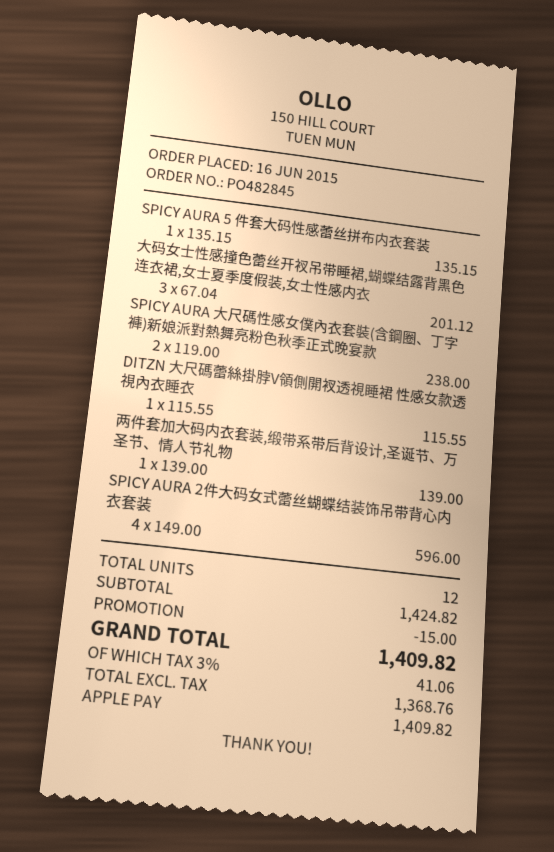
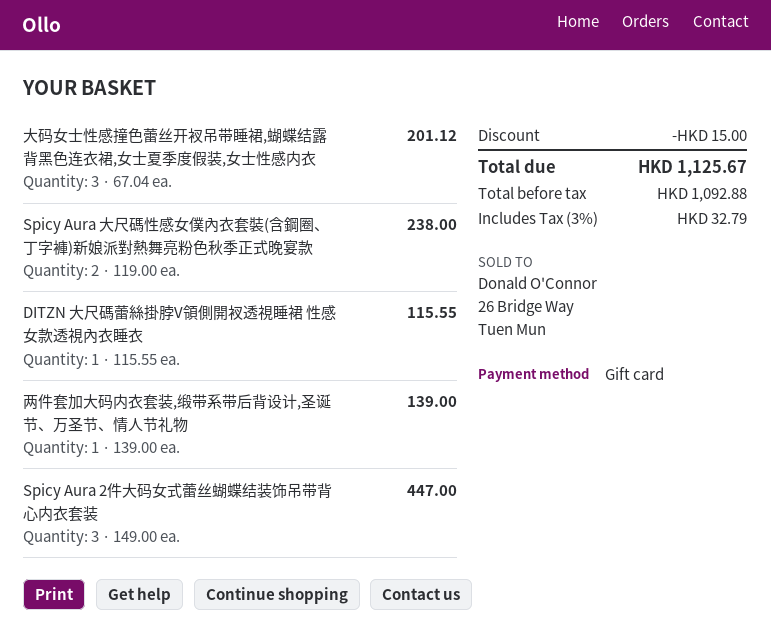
payment method: Apple Pay -> gift card
SPICY AURA 5 件套大码性感蕾丝拼布内衣套装: 1 x 135.15 = 135.15 -> none
SPICY AURA 2件大码女式蕾丝蝴蝶结装饰吊带背心内衣套装: 4 x 149.00 = 596.00 -> 3 x 149.00 = 447.00
net: 1368.76 -> 1092.88
tax: 3% = 41.06 -> 3% = 32.79
total: 1409.82 -> 1125.67

